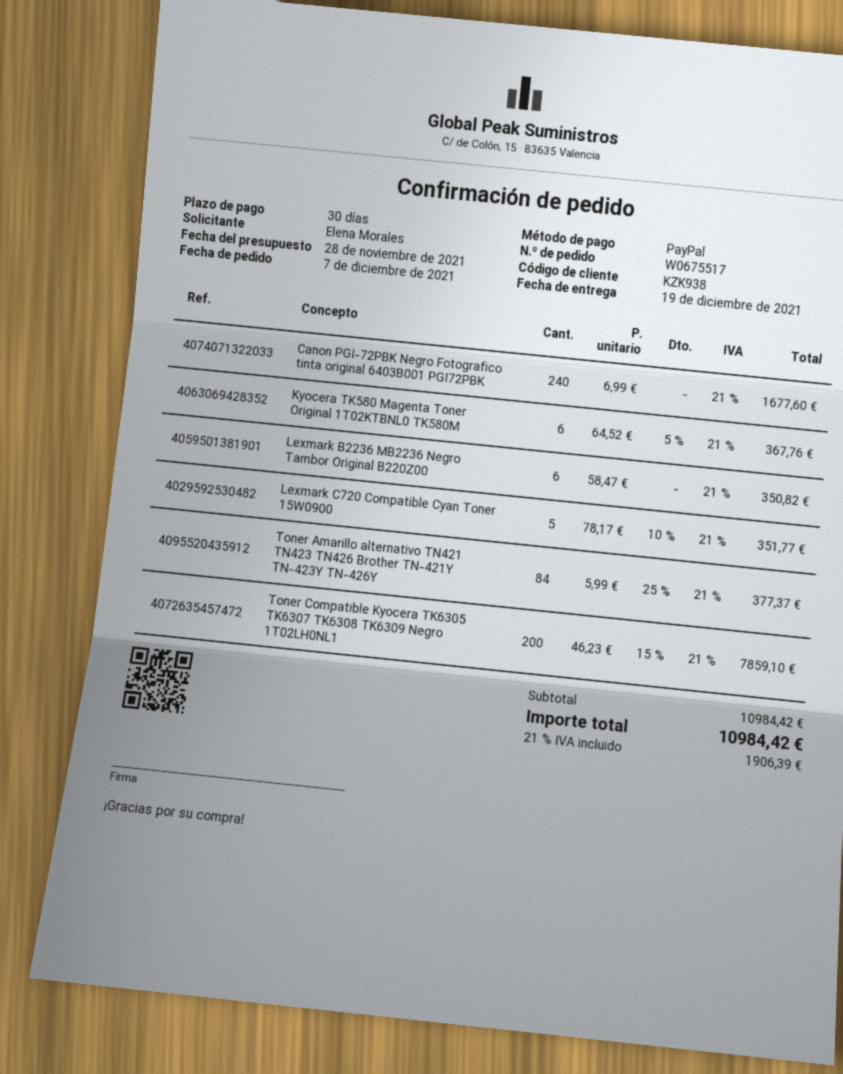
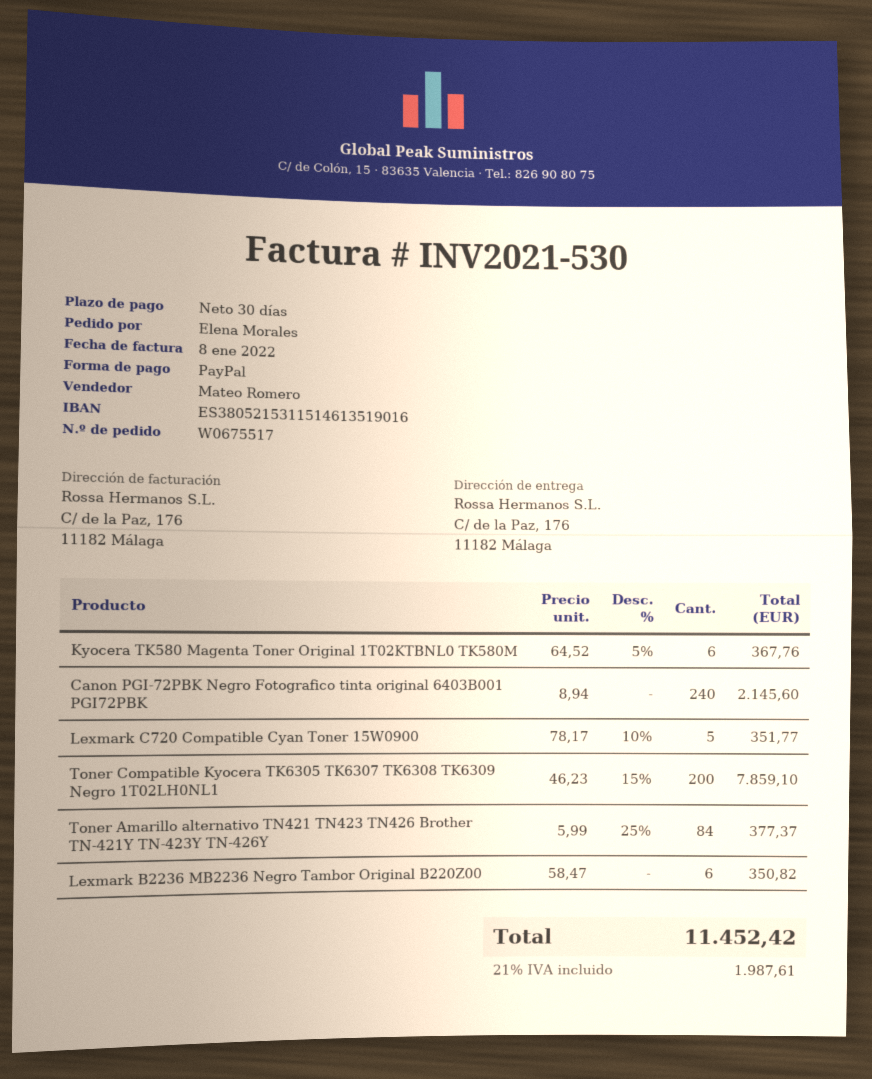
Canon PGI-72PBK Negro Fotografico tinta original 6403B001 PGI72PBK: 240 x 6.99 = 1677.60 -> 240 x 8.94 = 2145.60
tax: 21% = 1906.39 -> 21% = 1987.61
total: 10984.42 -> 11452.42

